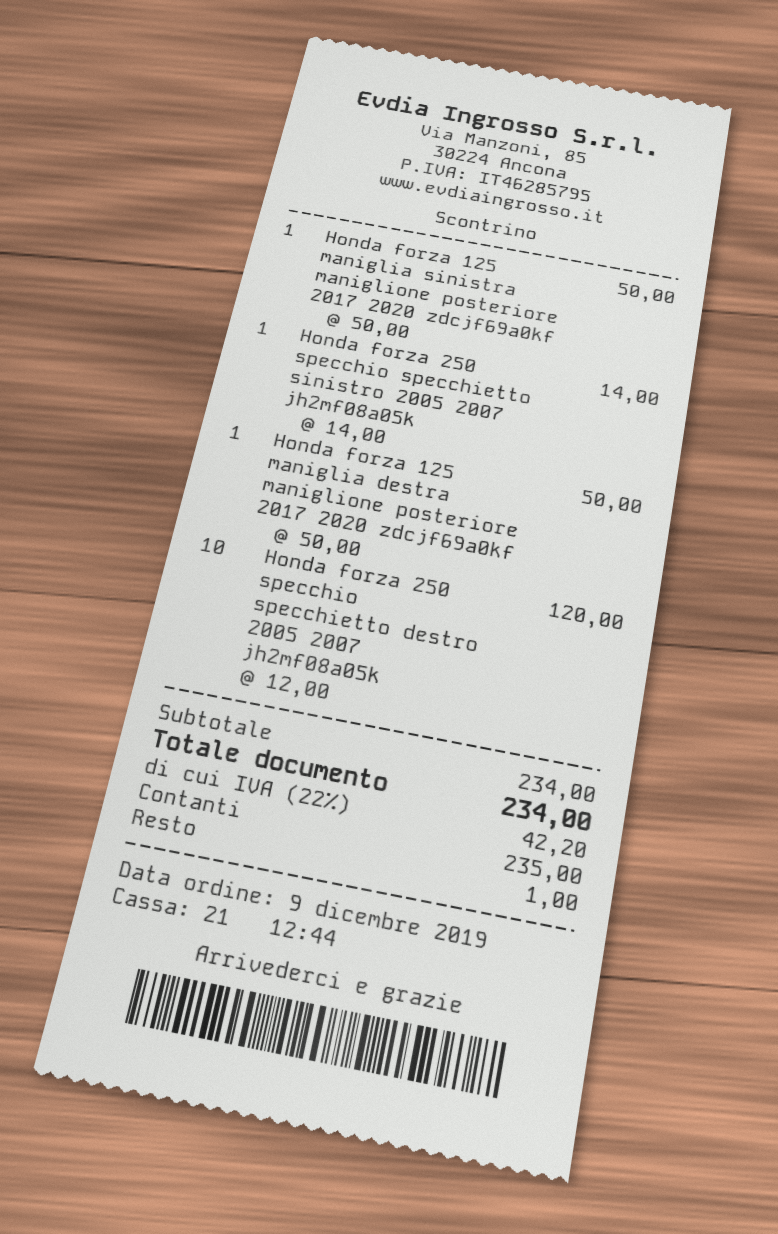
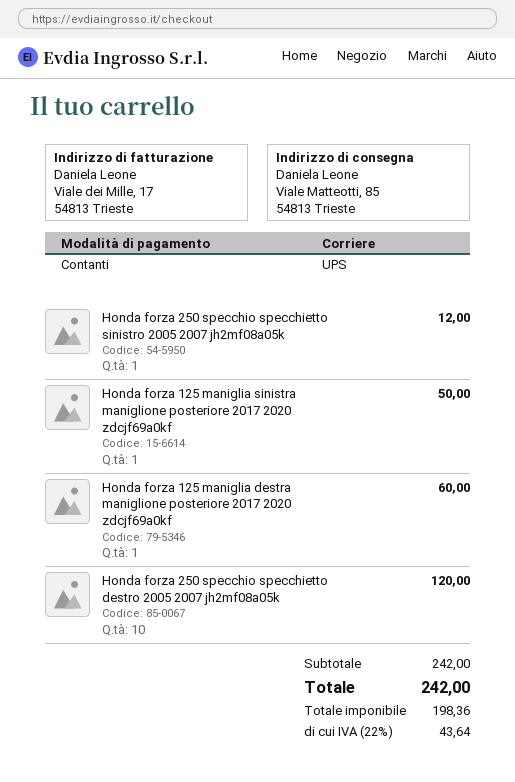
Honda forza 250 specchio specchietto sinistro 2005 2007 jh2mf08a05k: 1 for 14.00 -> 1 for 12.00
Honda forza 125 maniglia destra maniglione posteriore 2017 2020 zdcjf69a0kf: 1 for 50.00 -> 1 for 60.00
subtotal: 234.00 -> 242.00
tax: 22% = 42.20 -> 22% = 43.64
total: 234.00 -> 242.00

